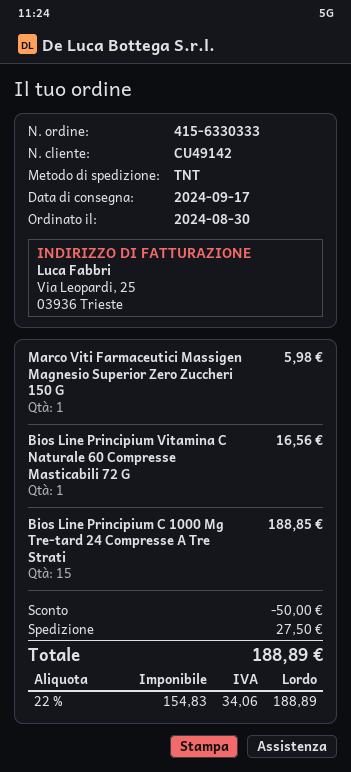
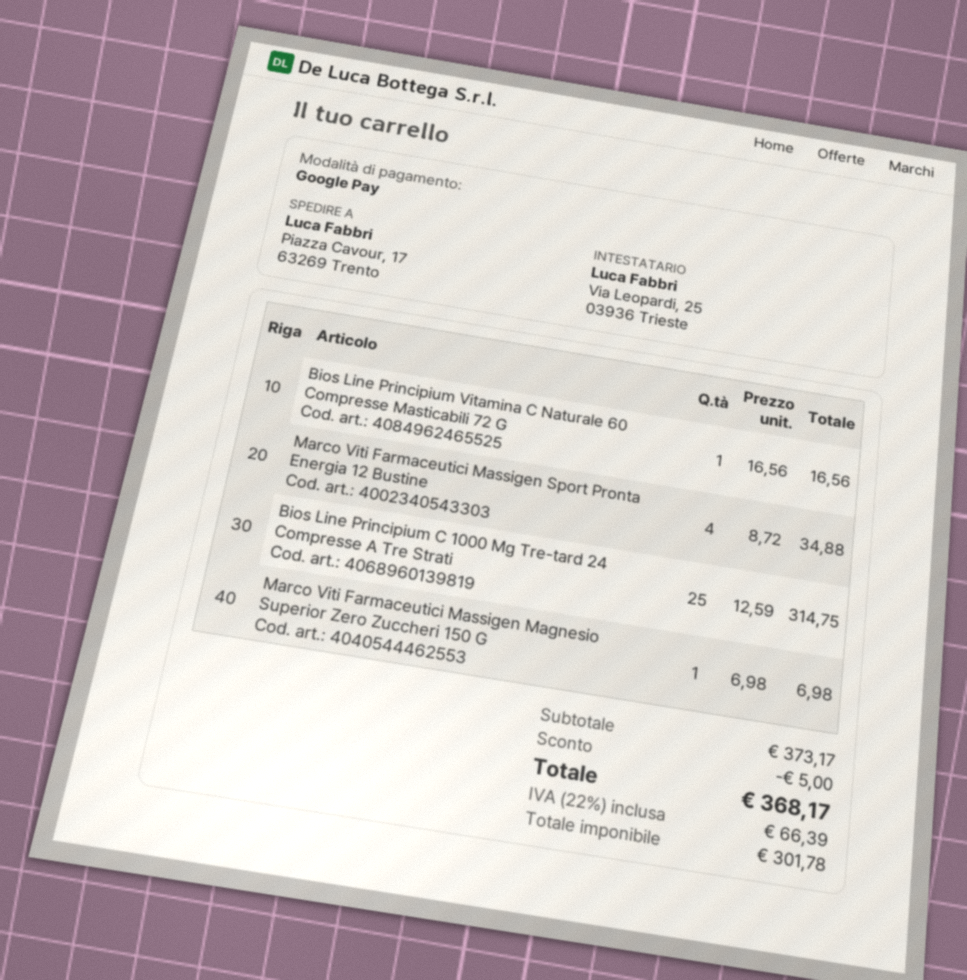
Marco Viti Farmaceutici Massigen Magnesio Superior Zero Zuccheri 150 G: 1 for 5.98 -> 1 for 6.98
Bios Line Principium C 1000 Mg Tre-tard 24 Compresse A Tre Strati: 15 for 188.85 -> 25 for 314.75
Marco Viti Farmaceutici Massigen Sport Pronta Energia 12 Bustine: none -> 4 for 34.88
discount: 50.00 -> 5.00
shipping: 27.50 -> none
net: 154.83 -> 301.78
tax: 22% = 34.06 -> 22% = 66.39
total: 188.89 -> 368.17

